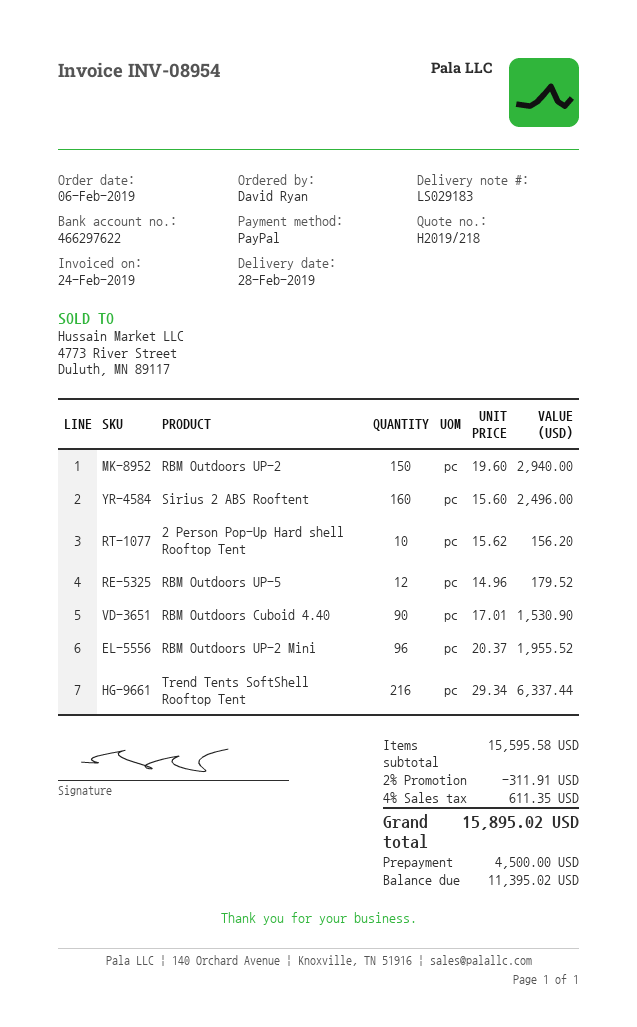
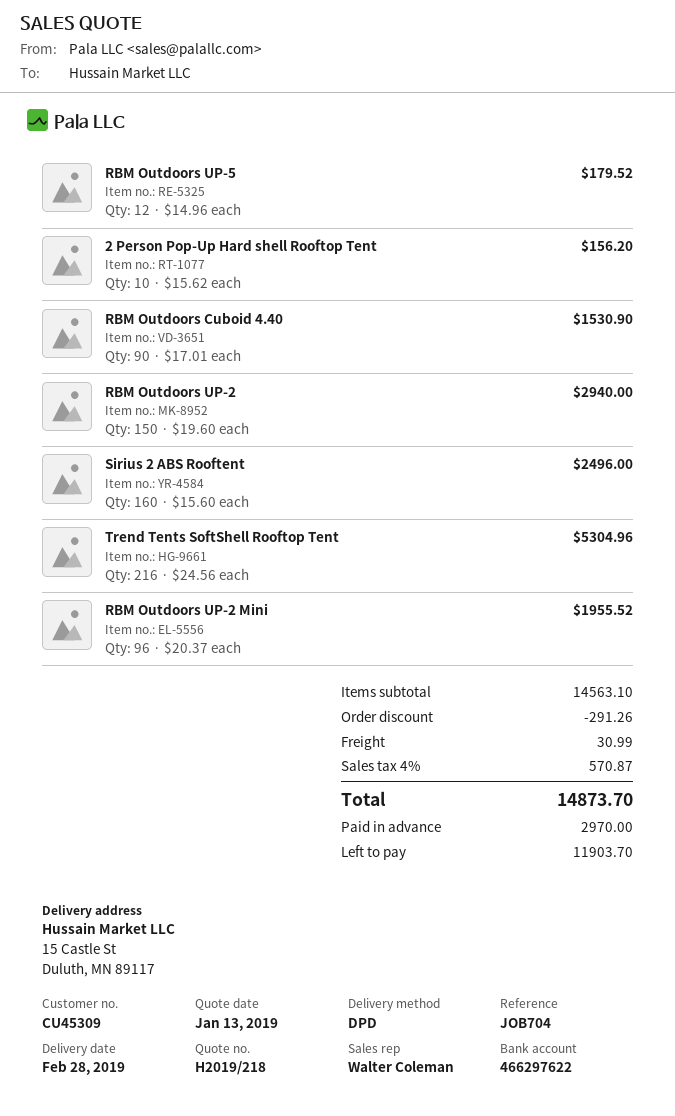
Trend Tents SoftShell Rooftop Tent: 216 x 29.34 = 6337.44 -> 216 x 24.56 = 5304.96
subtotal: 15595.58 -> 14563.10
discount: 311.91 -> 291.26
shipping: none -> 30.99
tax: 4% = 611.35 -> 4% = 570.87
total: 15895.02 -> 14873.70
deposit: 4500.00 -> 2970.00
balance: 11395.02 -> 11903.70

